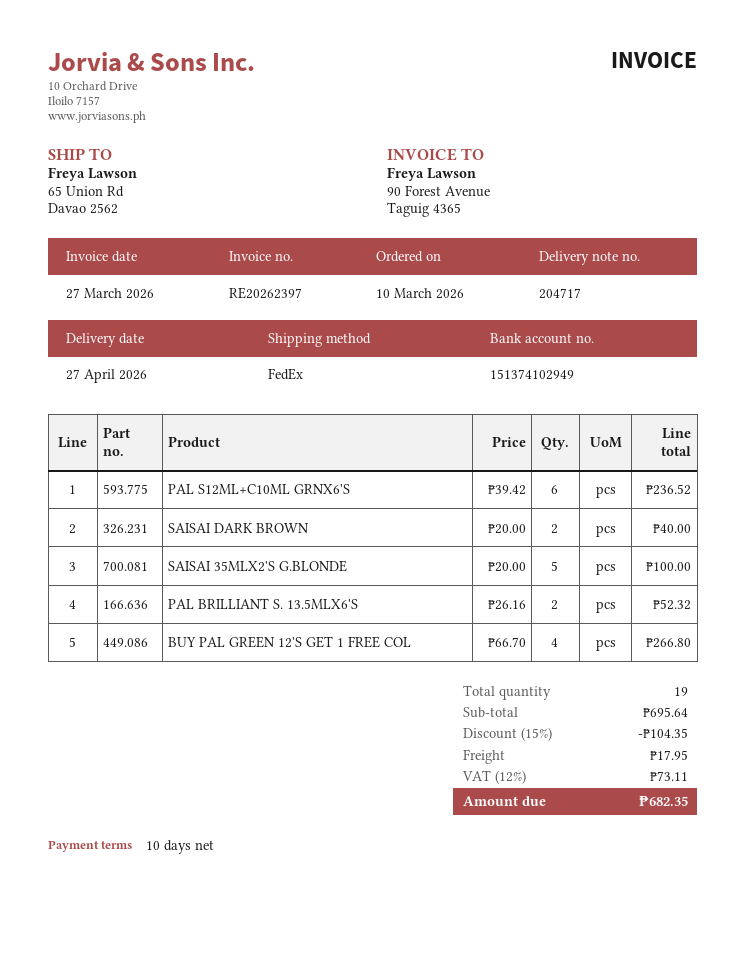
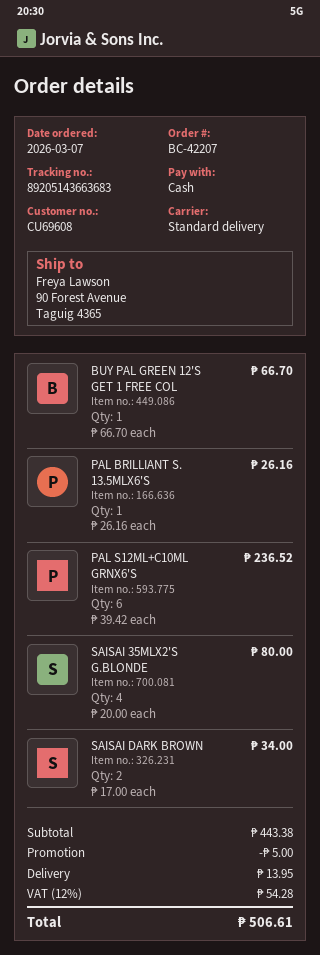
order date: 2026-03-10 -> 2026-03-07
shipping method: FedEx -> standard
ship to: 65 Union Rd, Davao 2562 -> 90 Forest Avenue, Taguig 4365
SAISAI DARK BROWN: 2 x 20.00 = 40.00 -> 2 x 17.00 = 34.00
SAISAI 35MLX2'S G.BLONDE: 5 x 20.00 = 100.00 -> 4 x 20.00 = 80.00
PAL BRILLIANT S. 13.5MLX6'S: 2 x 26.16 = 52.32 -> 1 x 26.16 = 26.16
BUY PAL GREEN 12'S GET 1 FREE COL: 4 x 66.70 = 266.80 -> 1 x 66.70 = 66.70
subtotal: 695.64 -> 443.38
discount: 104.35 -> 5.00
shipping: 17.95 -> 13.95
tax: 12% = 73.11 -> 12% = 54.28
total: 682.35 -> 506.61

